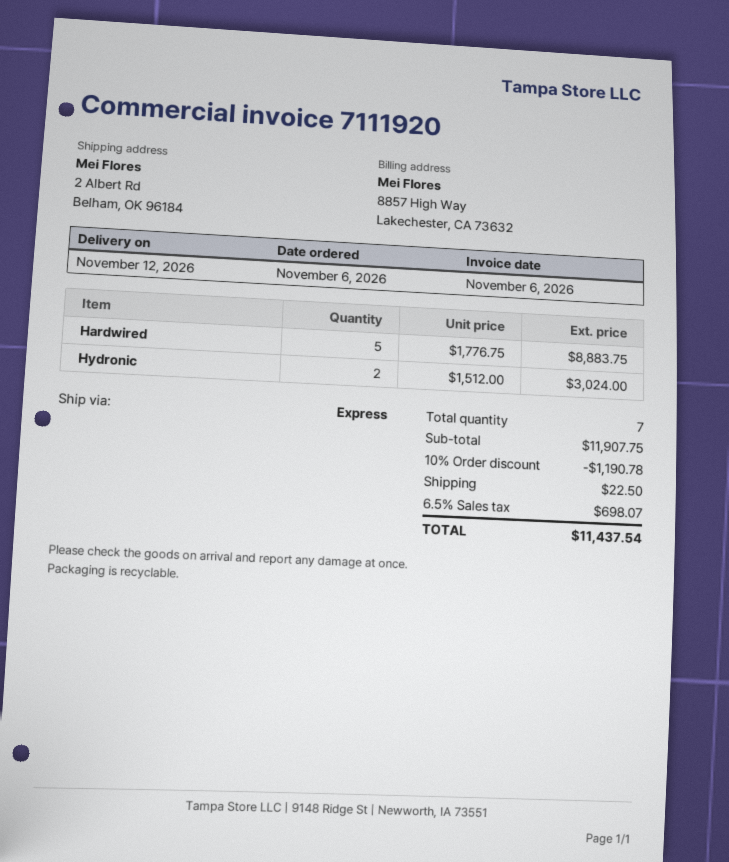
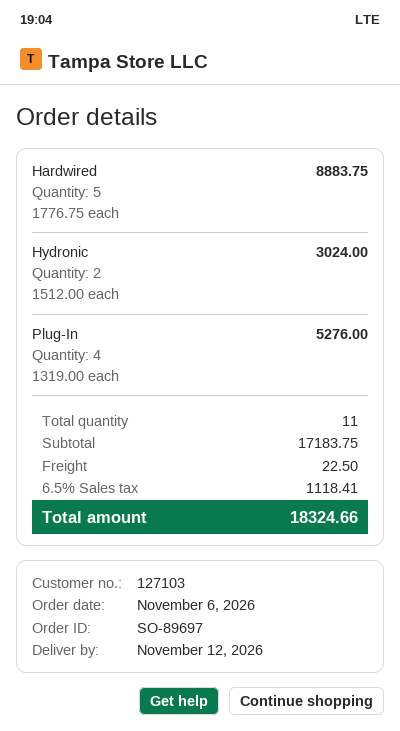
Plug-In: none -> 4 x 1319.00 = 5276.00
total quantity: 7 -> 11
subtotal: 11907.75 -> 17183.75
discount: 10% = 1190.78 -> none
tax: 6.5% = 698.07 -> 6.5% = 1118.41
total: 11437.54 -> 18324.66

